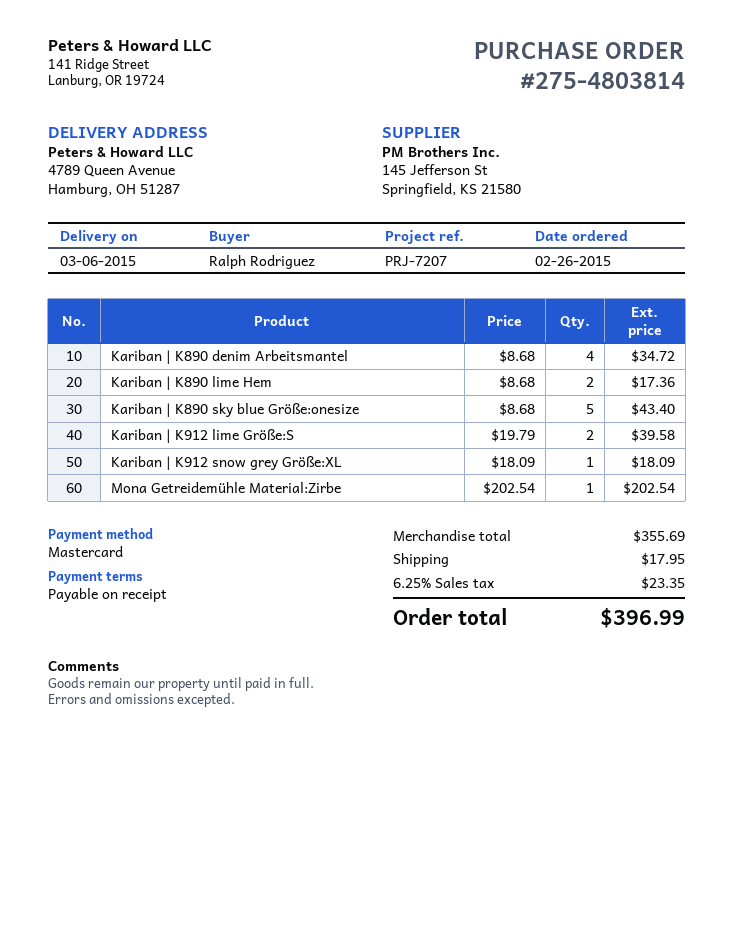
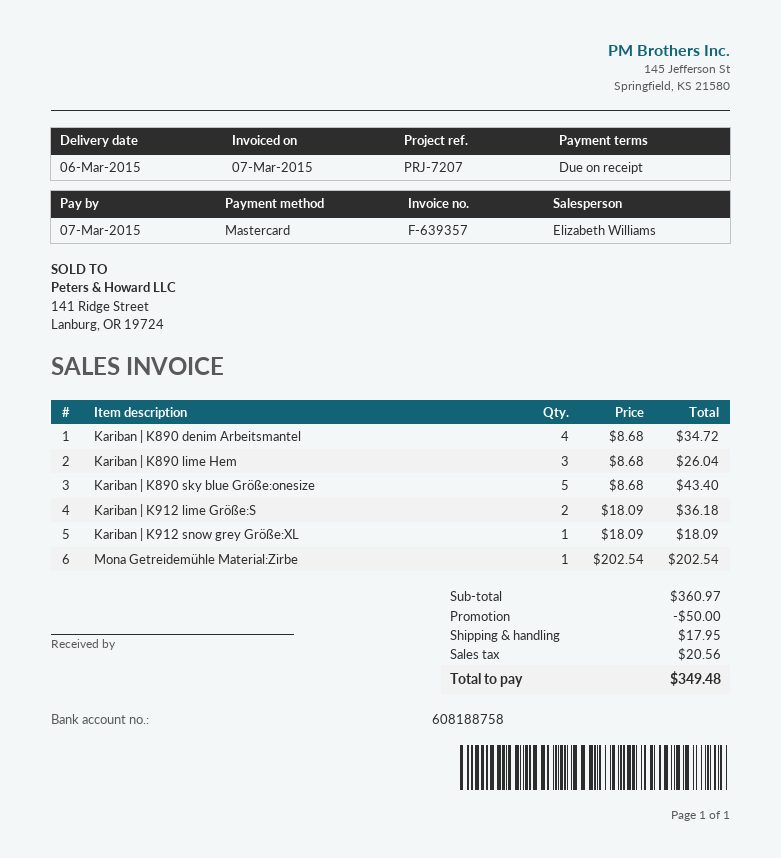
Kariban | K890 lime Hem: 2 x 8.68 = 17.36 -> 3 x 8.68 = 26.04
Kariban | K912 lime Größe:S: 2 x 19.79 = 39.58 -> 2 x 18.09 = 36.18
subtotal: 355.69 -> 360.97
discount: none -> 50.00
tax: 23.35 -> 20.56
total: 396.99 -> 349.48

